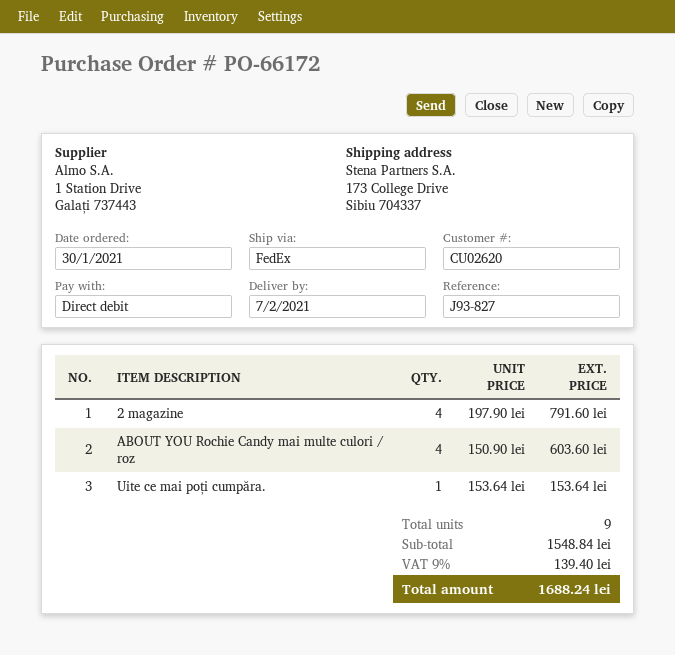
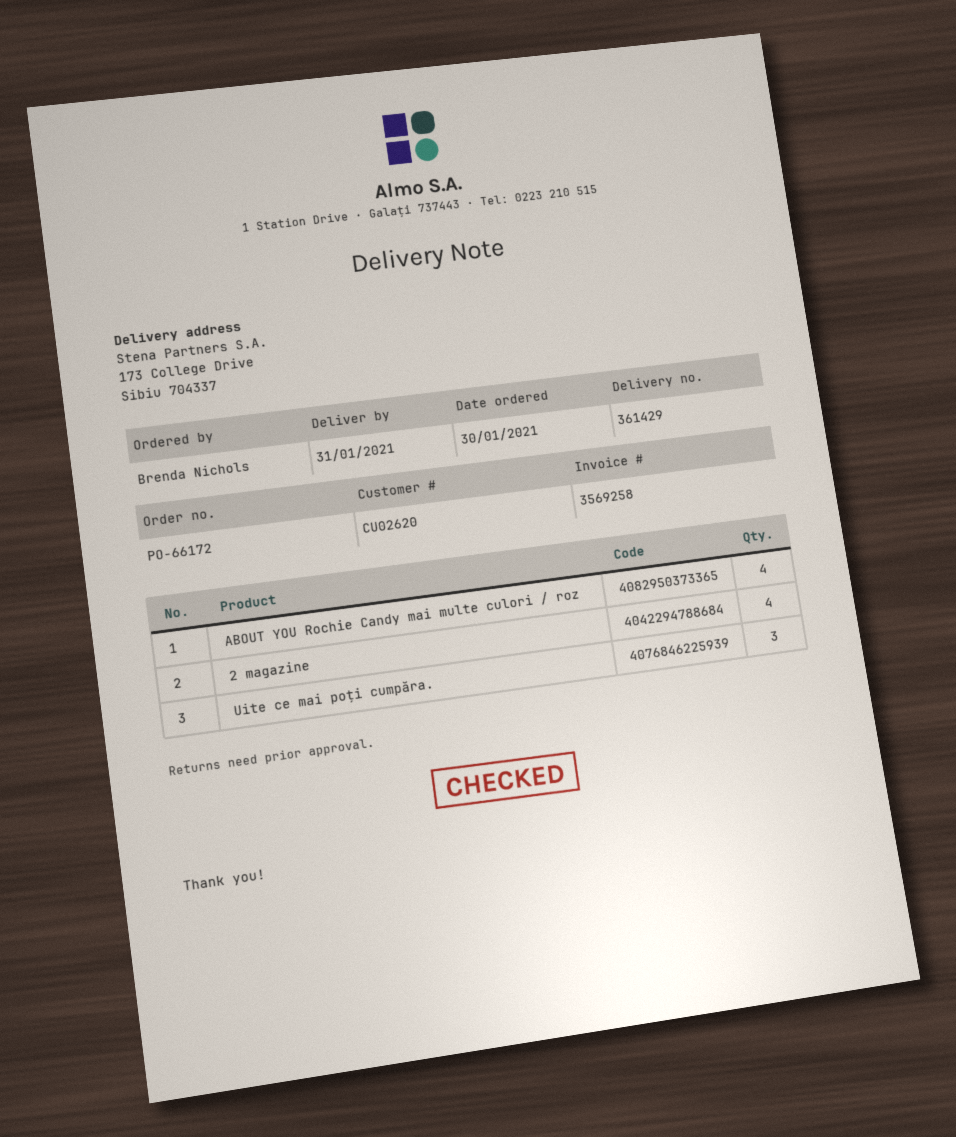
delivery date: 2021-02-07 -> 2021-01-31
Uite ce mai poți cumpăra.: 1 -> 3

